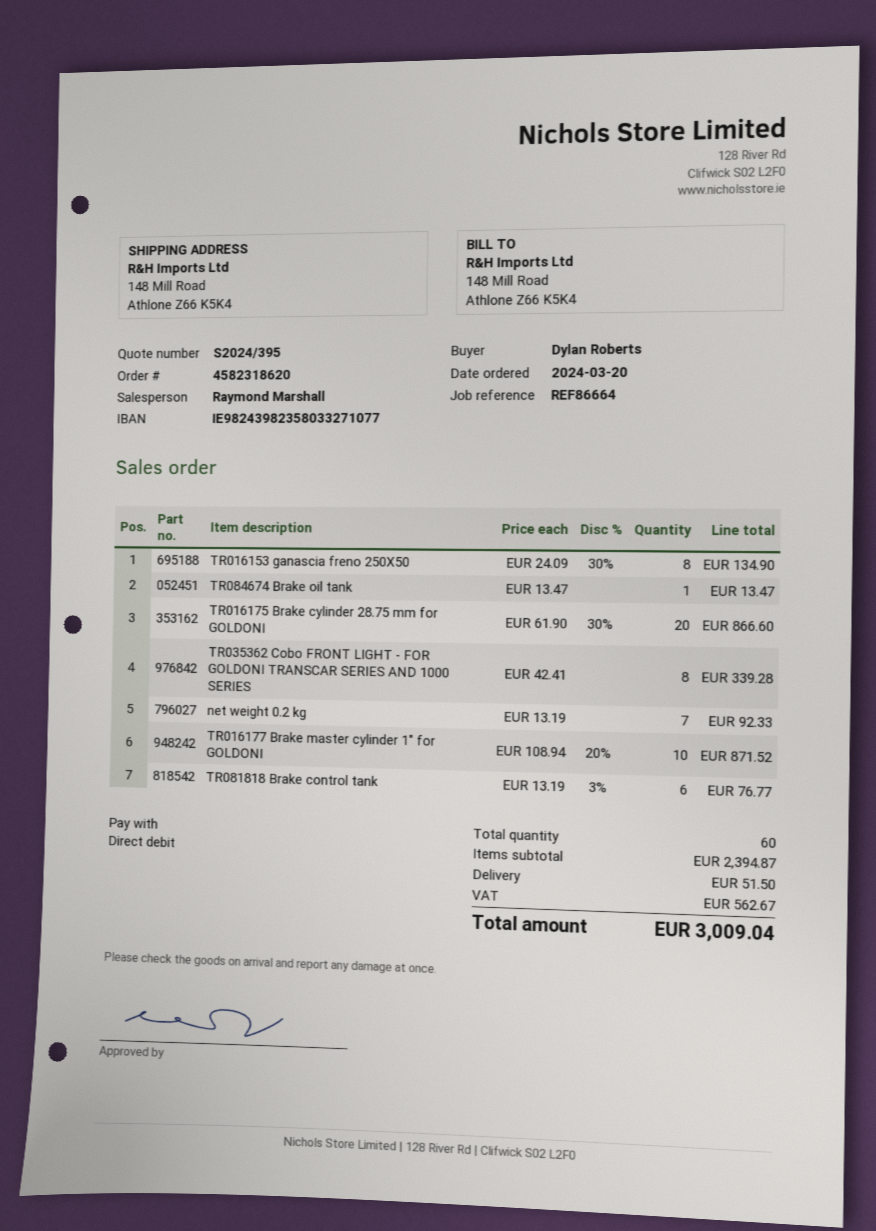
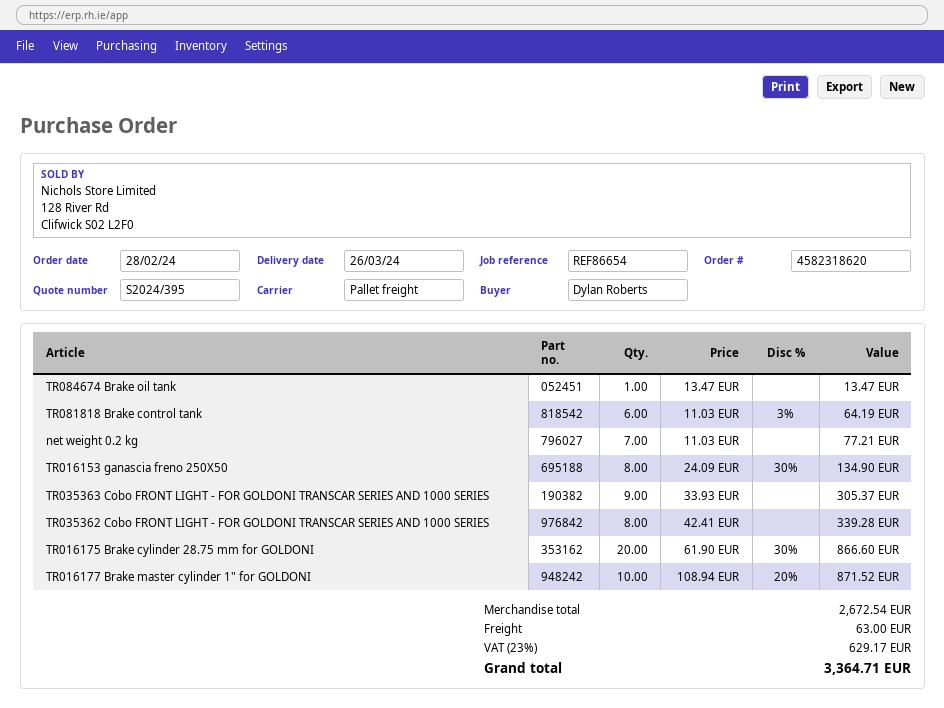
order date: 2024-03-20 -> 2024-02-28
reference: REF86664 -> REF86654
net weight 0.2 kg: 7 x 13.19 = 92.33 -> 7 x 11.03 = 77.21
TR081818 Brake control tank: 6 x 13.19 - 3% = 76.77 -> 6 x 11.03 - 3% = 64.19
TR035363 Cobo FRONT LIGHT - FOR GOLDONI TRANSCAR SERIES AND 1000 SERIES: none -> 9 x 33.93 = 305.37
subtotal: 2394.87 -> 2672.54
shipping: 51.50 -> 63.00
tax: 562.67 -> 629.17
total: 3009.04 -> 3364.71

